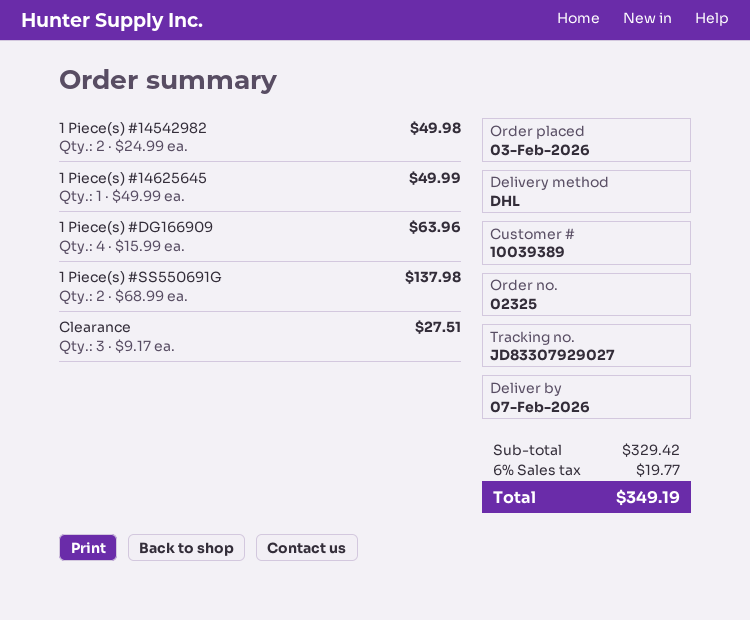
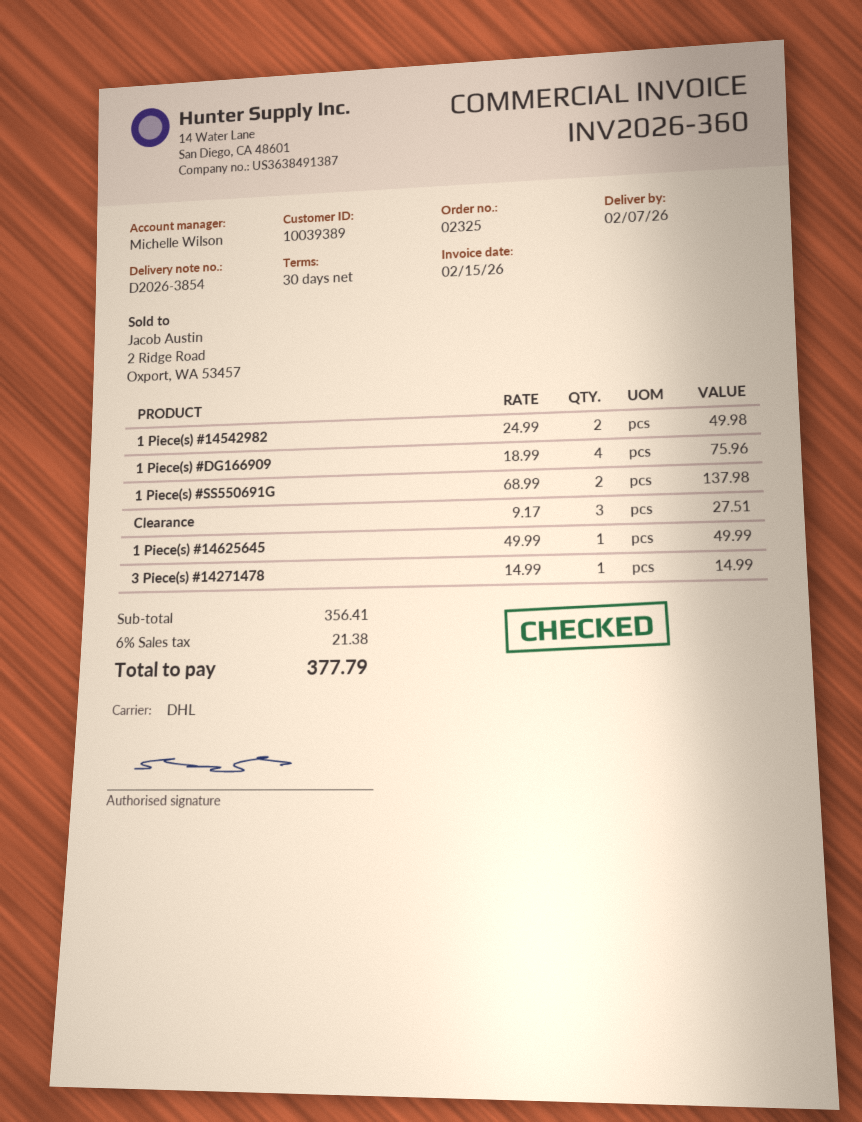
1 Piece(s) #DG166909: 4 x 15.99 = 63.96 -> 4 x 18.99 = 75.96
3 Piece(s) #14271478: none -> 1 x 14.99 = 14.99
subtotal: 329.42 -> 356.41
tax: 6% = 19.77 -> 6% = 21.38
total: 349.19 -> 377.79

